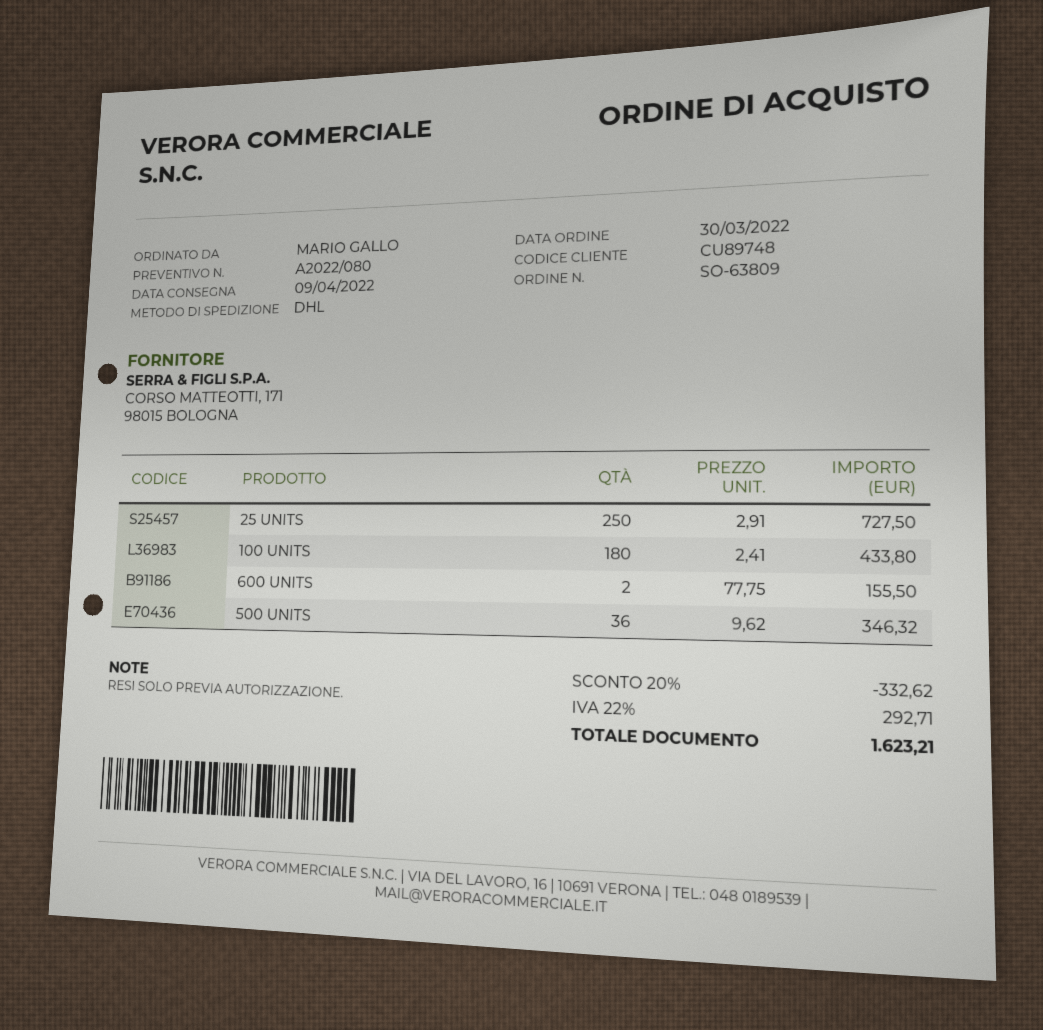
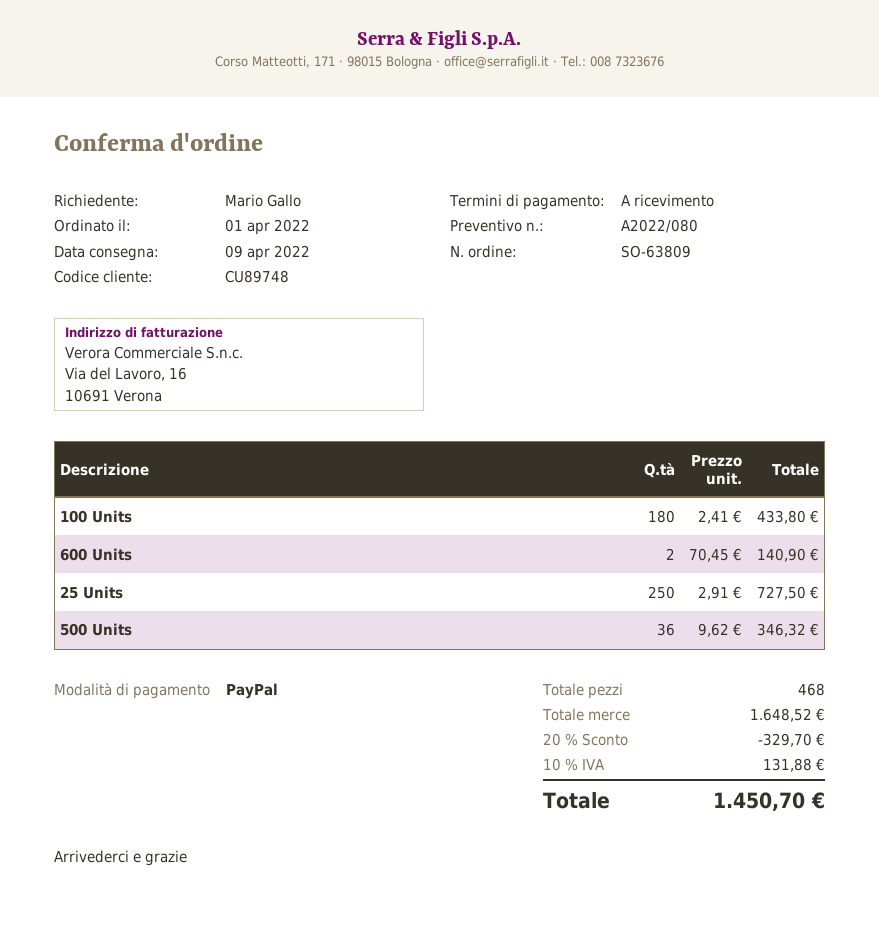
order date: 2022-03-30 -> 2022-04-01
600 UNITS: 2 x 77.75 = 155.50 -> 2 x 70.45 = 140.90
discount: 20% = 332.62 -> 20% = 329.70
tax: 22% = 292.71 -> 10% = 131.88
total: 1623.21 -> 1450.70

